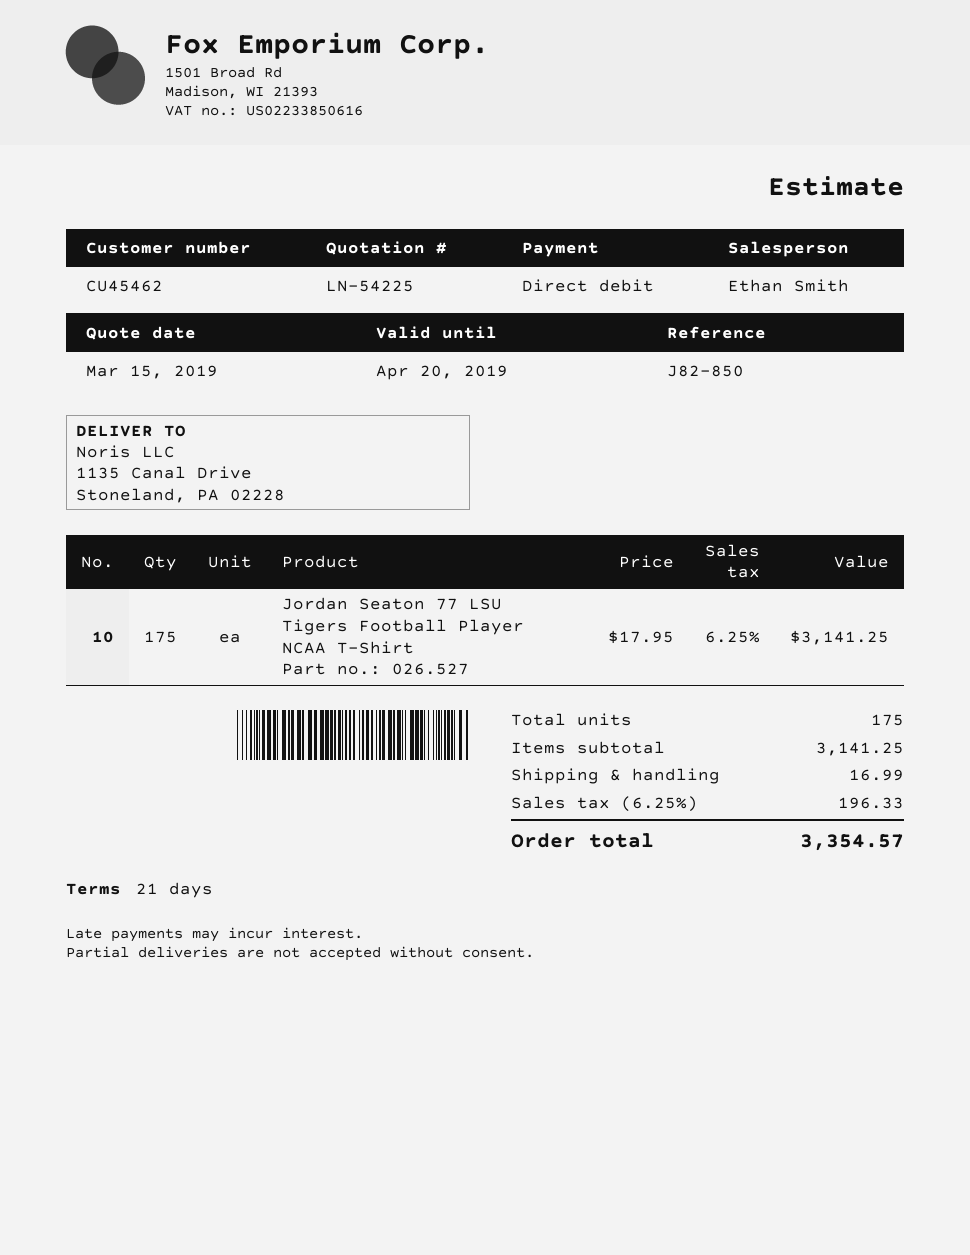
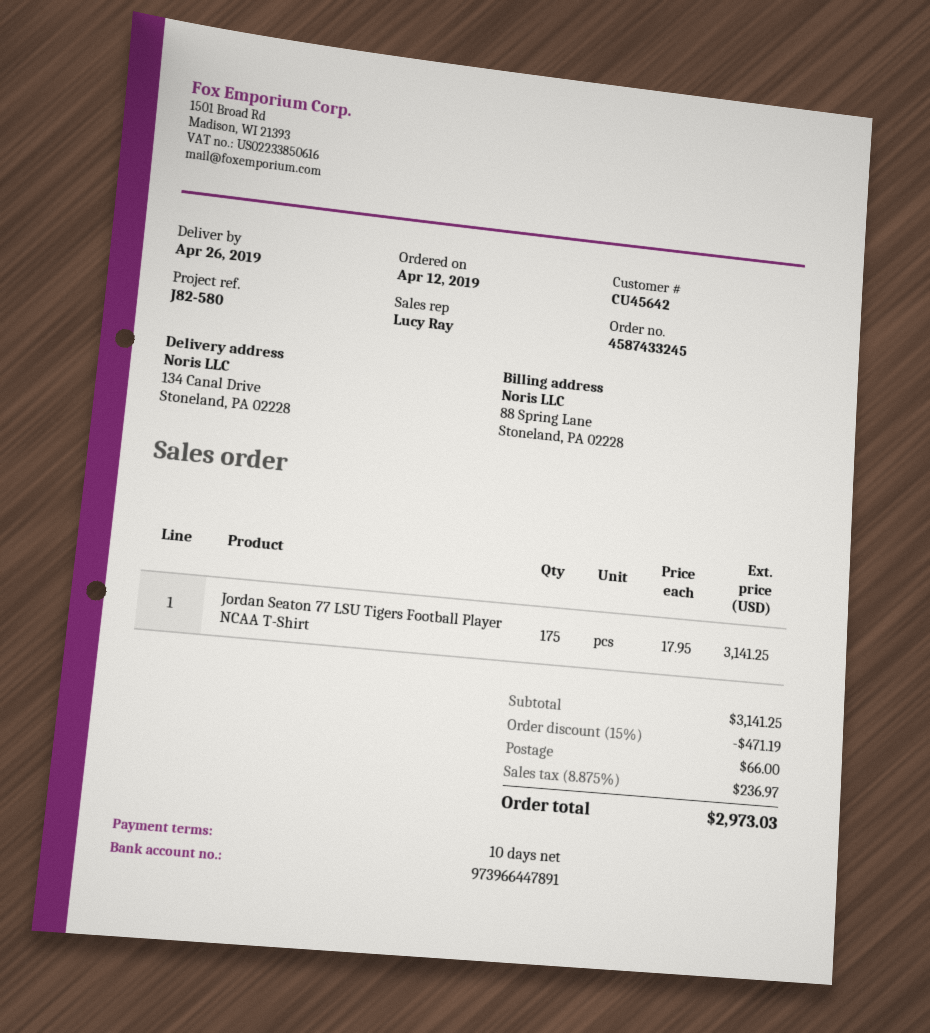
payment terms: 21 days -> 10 days
customer number: CU45462 -> CU45642
reference: J82-850 -> J82-580
sales rep: Ethan Smith -> Lucy Ray
ship to: 1135 Canal Drive, Stoneland, PA 02228 -> 134 Canal Drive, Stoneland, PA 02228
discount: none -> 15% = 471.19
shipping: 16.99 -> 66.00
tax: 6.25% = 196.33 -> 8.875% = 236.97
total: 3354.57 -> 2973.03

